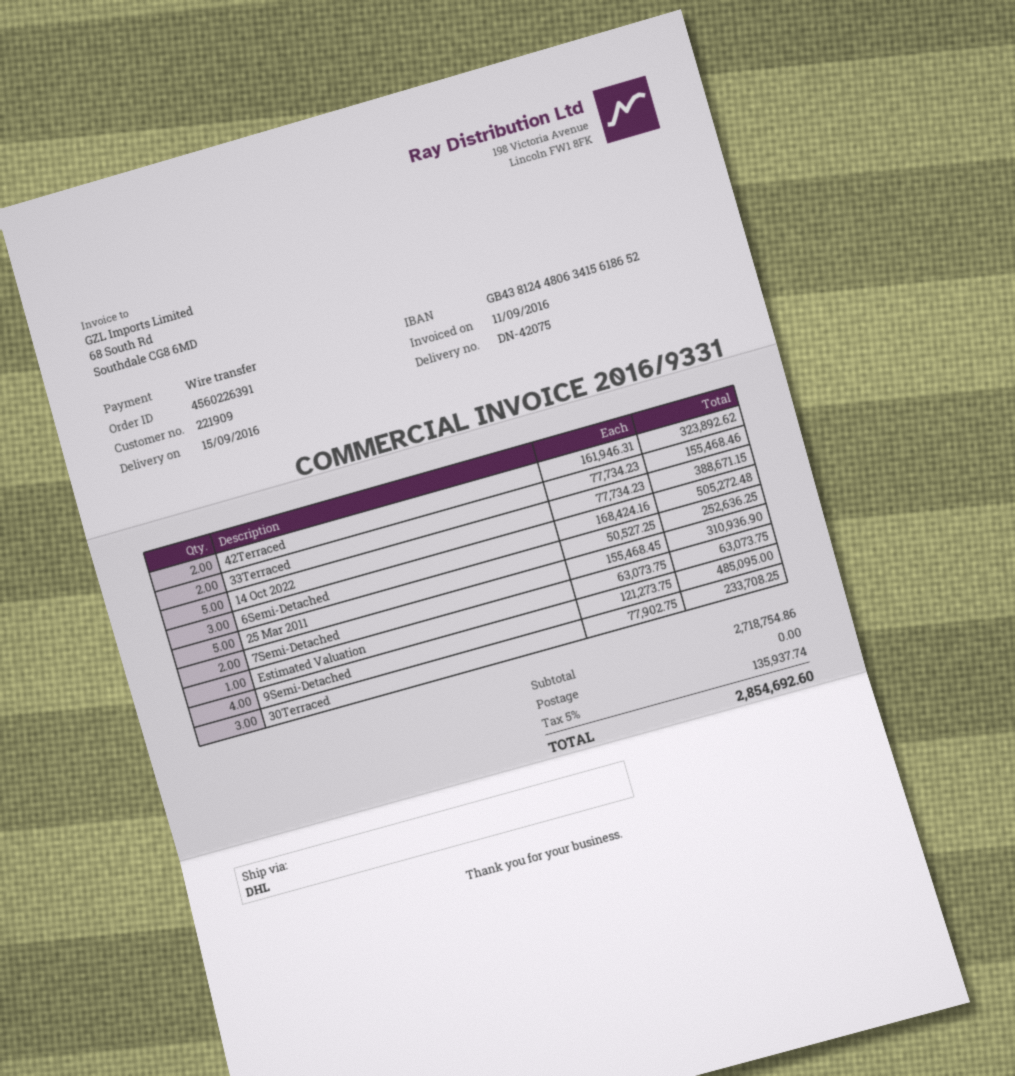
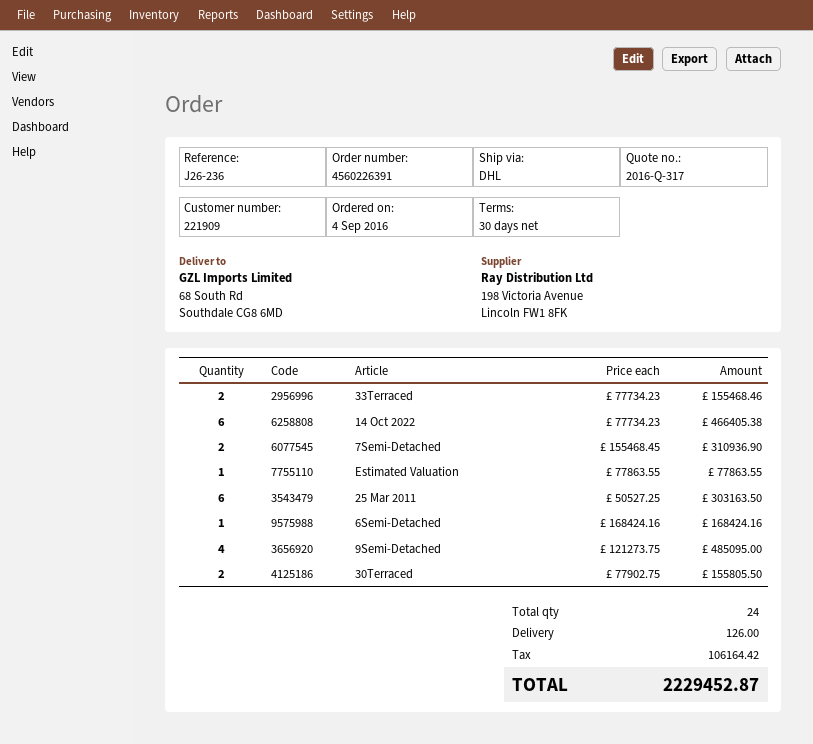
42Terraced: 2 x 161946.31 = 323892.62 -> none
14 Oct 2022: 5 x 77734.23 = 388671.15 -> 6 x 77734.23 = 466405.38
6Semi-Detached: 3 x 168424.16 = 505272.48 -> 1 x 168424.16 = 168424.16
25 Mar 2011: 5 x 50527.25 = 252636.25 -> 6 x 50527.25 = 303163.50
Estimated Valuation: 1 x 63073.75 = 63073.75 -> 1 x 77863.55 = 77863.55
30Terraced: 3 x 77902.75 = 233708.25 -> 2 x 77902.75 = 155805.50
shipping: 0.00 -> 126.00
tax: 135937.74 -> 106164.42
total: 2854692.60 -> 2229452.87

